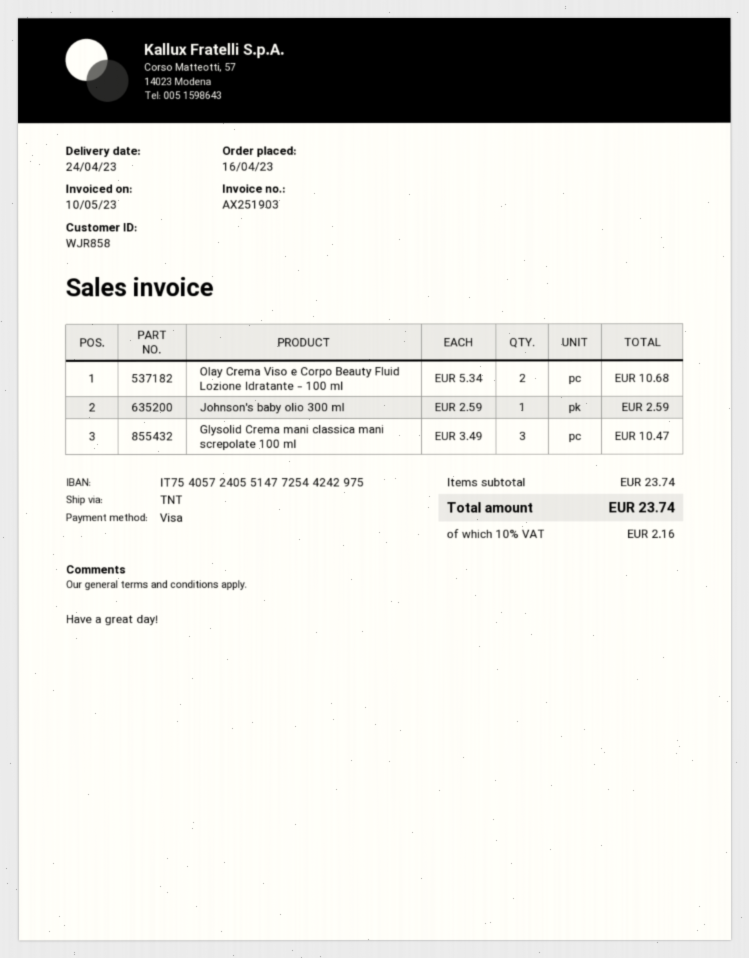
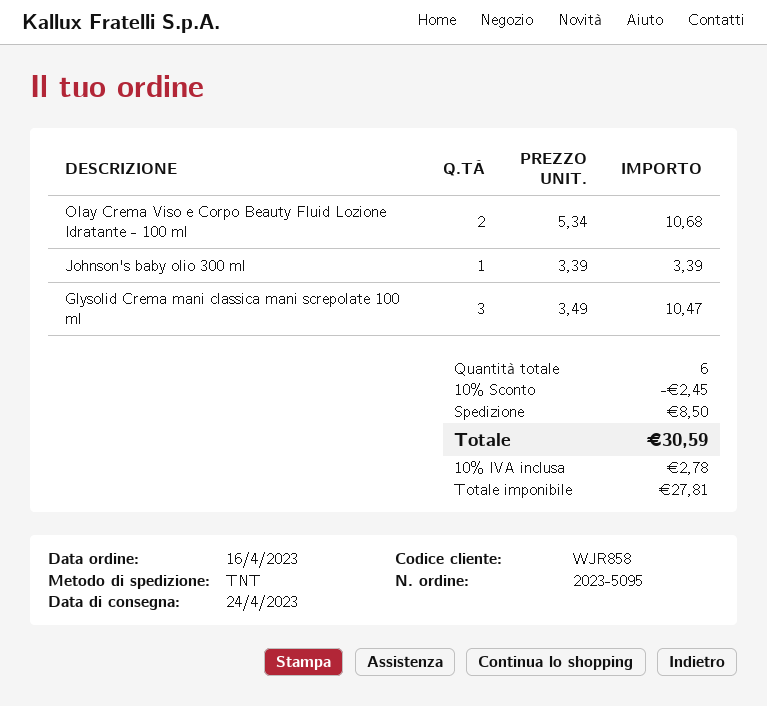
Johnson's baby olio 300 ml: 1 x 2.59 = 2.59 -> 1 x 3.39 = 3.39
discount: none -> 10% = 2.45
shipping: none -> 8.50
tax: 10% = 2.16 -> 10% = 2.78
total: 23.74 -> 30.59

